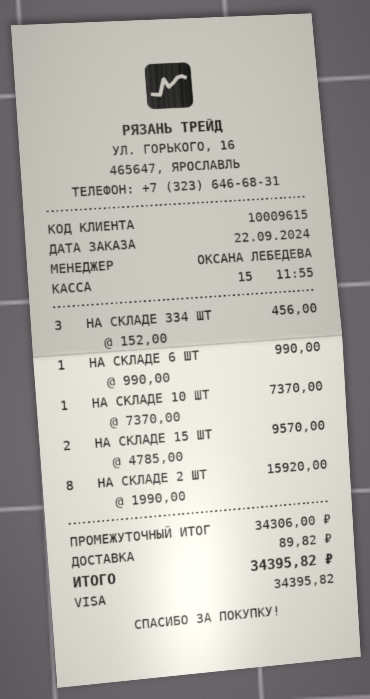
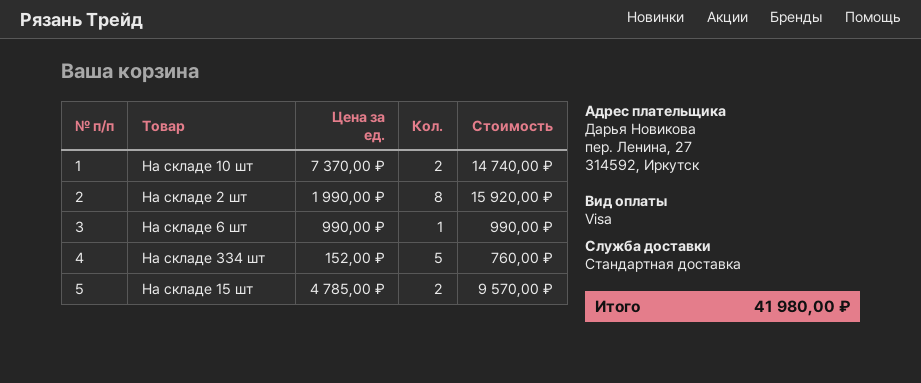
НА СКЛАДЕ 334 ШТ: 3 x 152.00 = 456.00 -> 5 x 152.00 = 760.00
НА СКЛАДЕ 10 ШТ: 1 x 7370.00 = 7370.00 -> 2 x 7370.00 = 14740.00
shipping: 89.82 -> none
total: 34395.82 -> 41980.00

